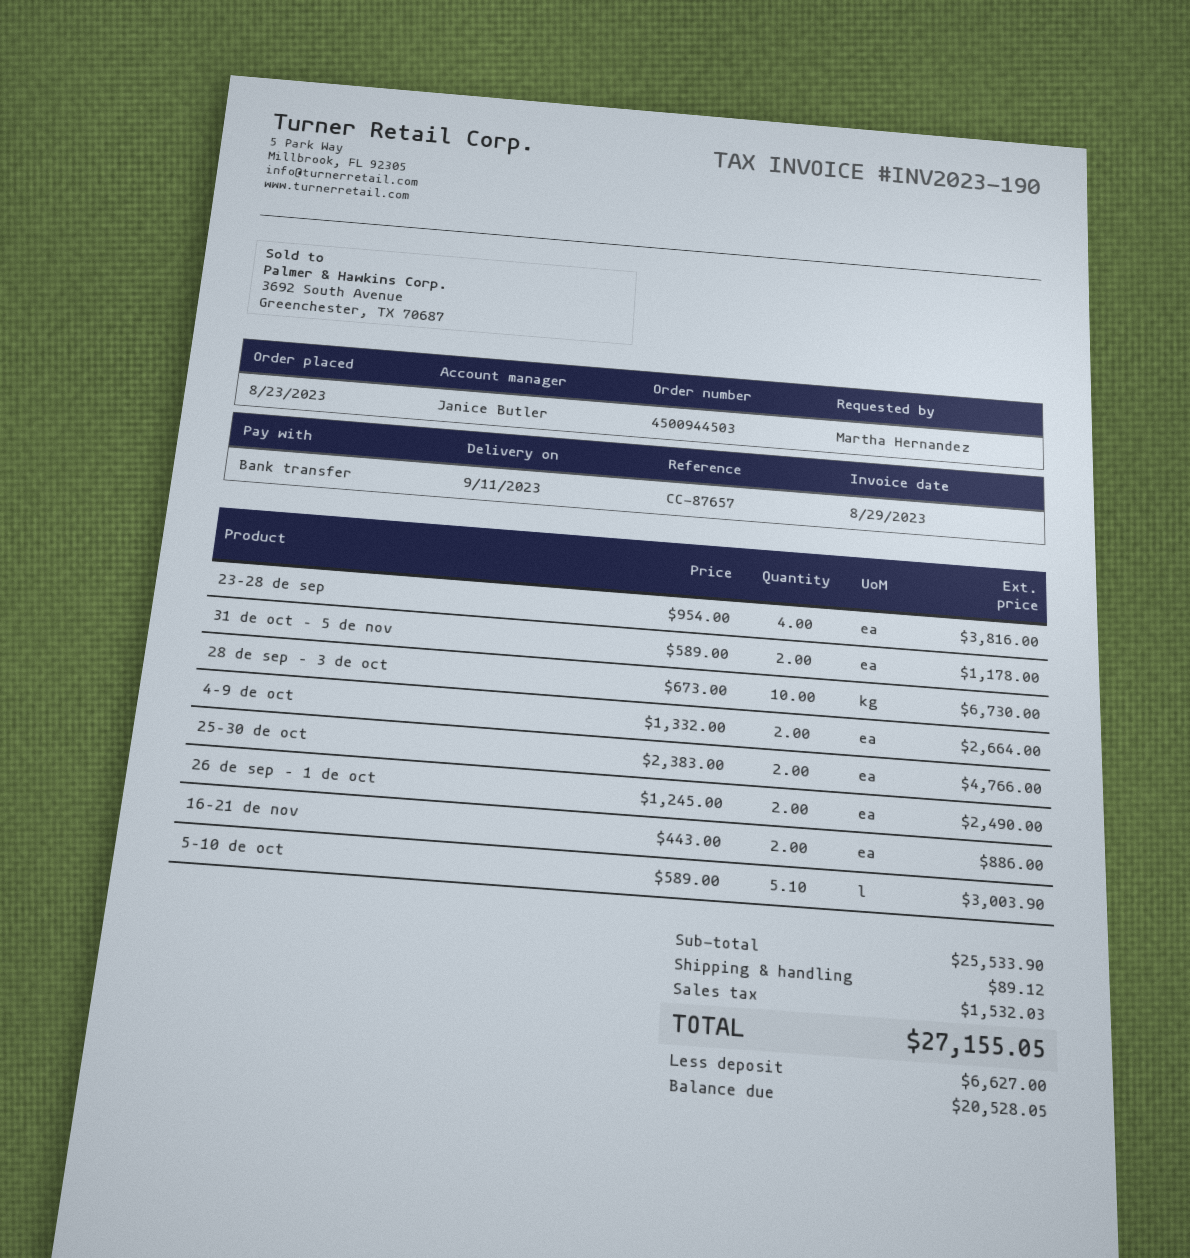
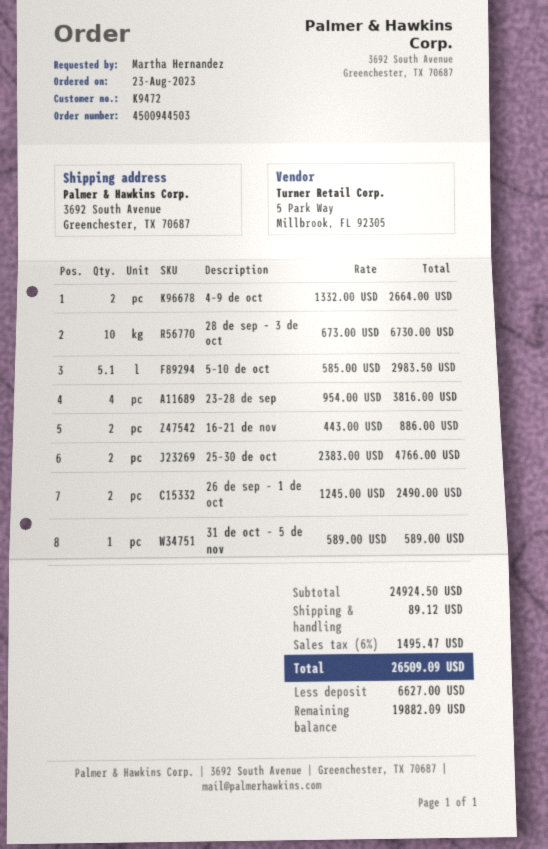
31 de oct – 5 de nov: 2 x 589.00 = 1178.00 -> 1 x 589.00 = 589.00
5–10 de oct: 5.1 x 589.00 = 3003.90 -> 5.1 x 585.00 = 2983.50
subtotal: 25533.90 -> 24924.50
tax: 1532.03 -> 1495.47
total: 27155.05 -> 26509.09
balance: 20528.05 -> 19882.09

